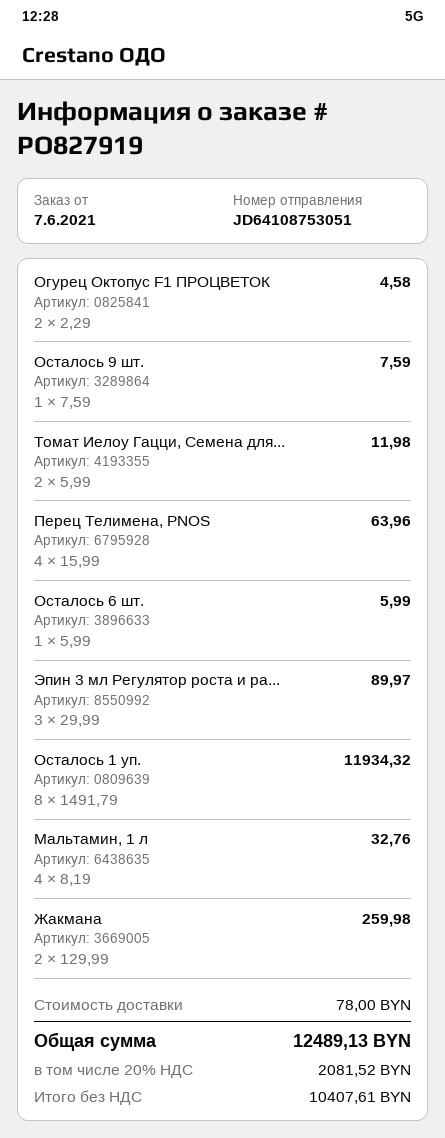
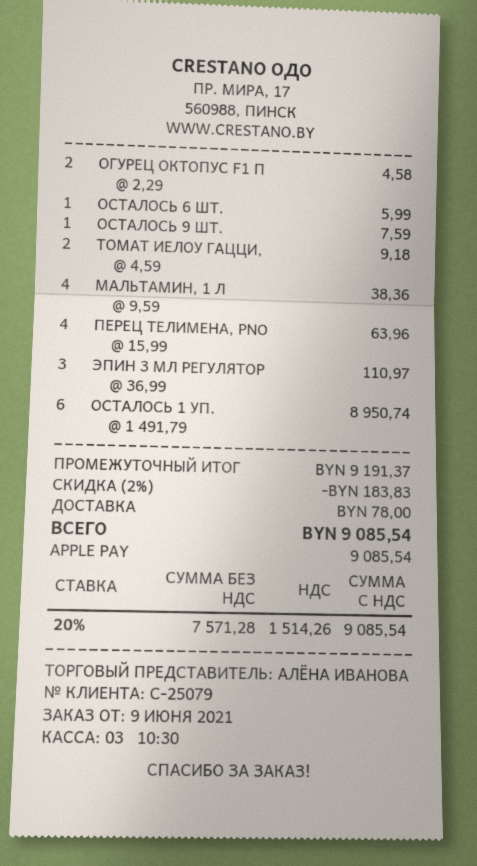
order date: 2021-06-07 -> 2021-06-09
Томат Иелоу Гацци, Семена для...: 2 x 5.99 = 11.98 -> 2 x 4.59 = 9.18
Эпин 3 мл Регулятор роста и ра...: 3 x 29.99 = 89.97 -> 3 x 36.99 = 110.97
Осталось 1 уп.: 8 x 1491.79 = 11934.32 -> 6 x 1491.79 = 8950.74
Мальтамин, 1 л: 4 x 8.19 = 32.76 -> 4 x 9.59 = 38.36
Жакмана: 2 x 129.99 = 259.98 -> none
discount: none -> 2% = 183.83
net: 10407.61 -> 7571.28
tax: 20% = 2081.52 -> 20% = 1514.26
total: 12489.13 -> 9085.54

